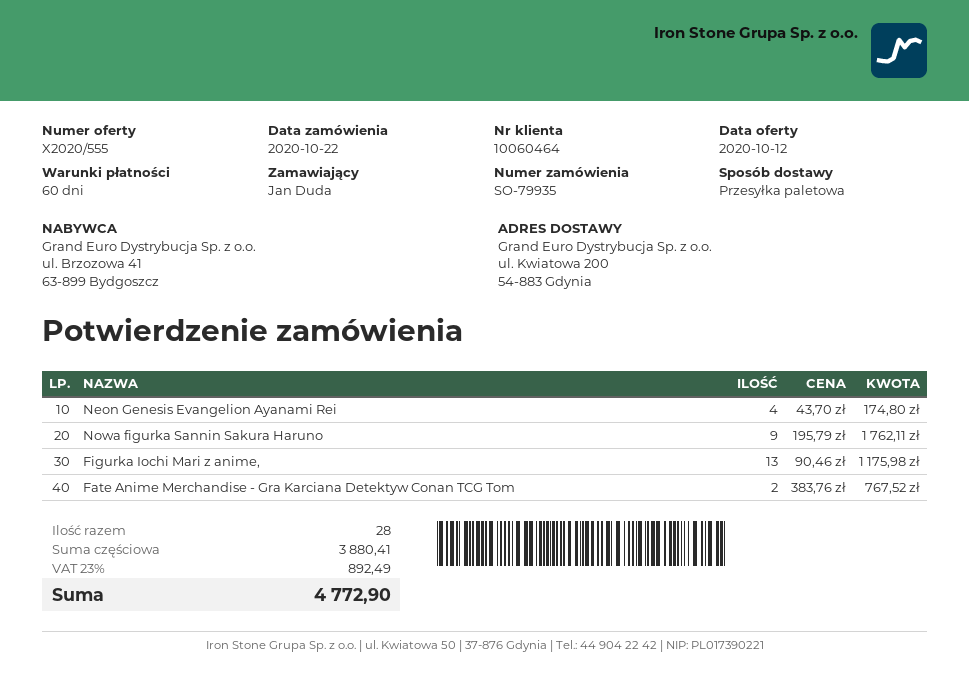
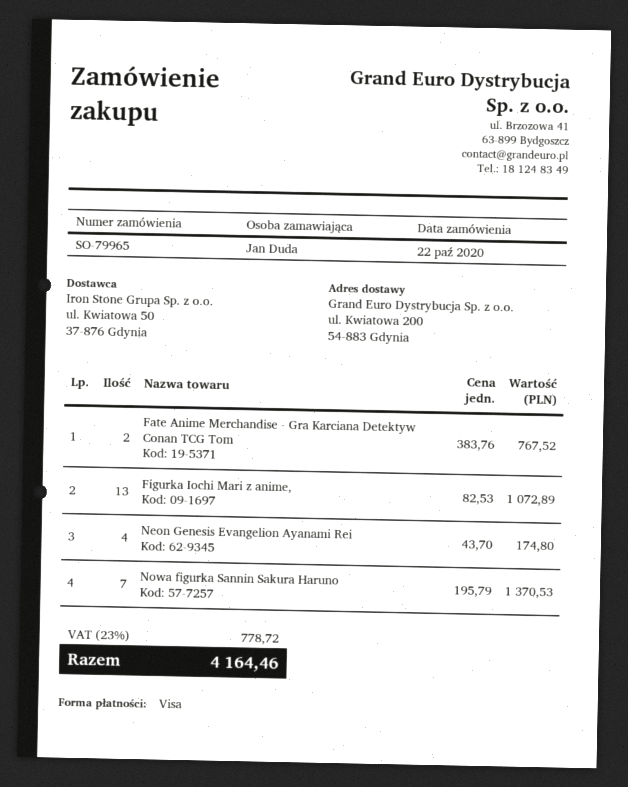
order number: SO-79935 -> SO-79965
Nowa figurka Sannin Sakura Haruno: 9 x 195.79 = 1762.11 -> 7 x 195.79 = 1370.53
Figurka Iochi Mari z anime,: 13 x 90.46 = 1175.98 -> 13 x 82.53 = 1072.89
tax: 23% = 892.49 -> 23% = 778.72
total: 4772.90 -> 4164.46

